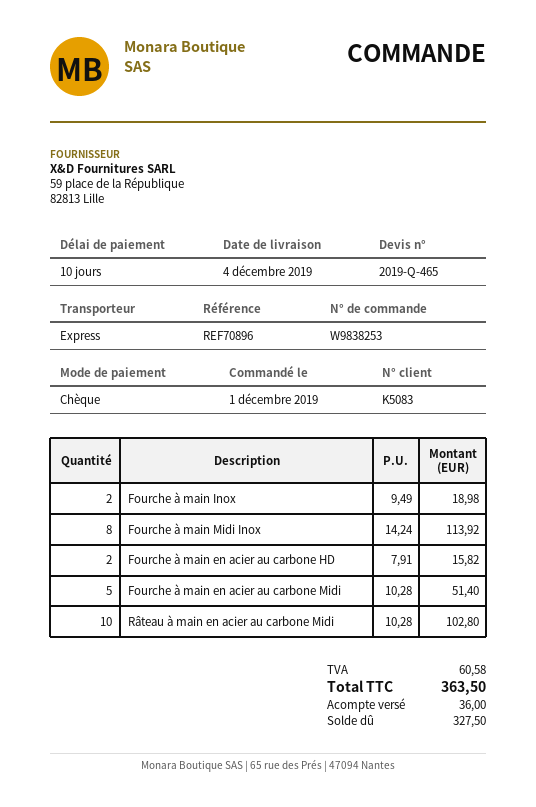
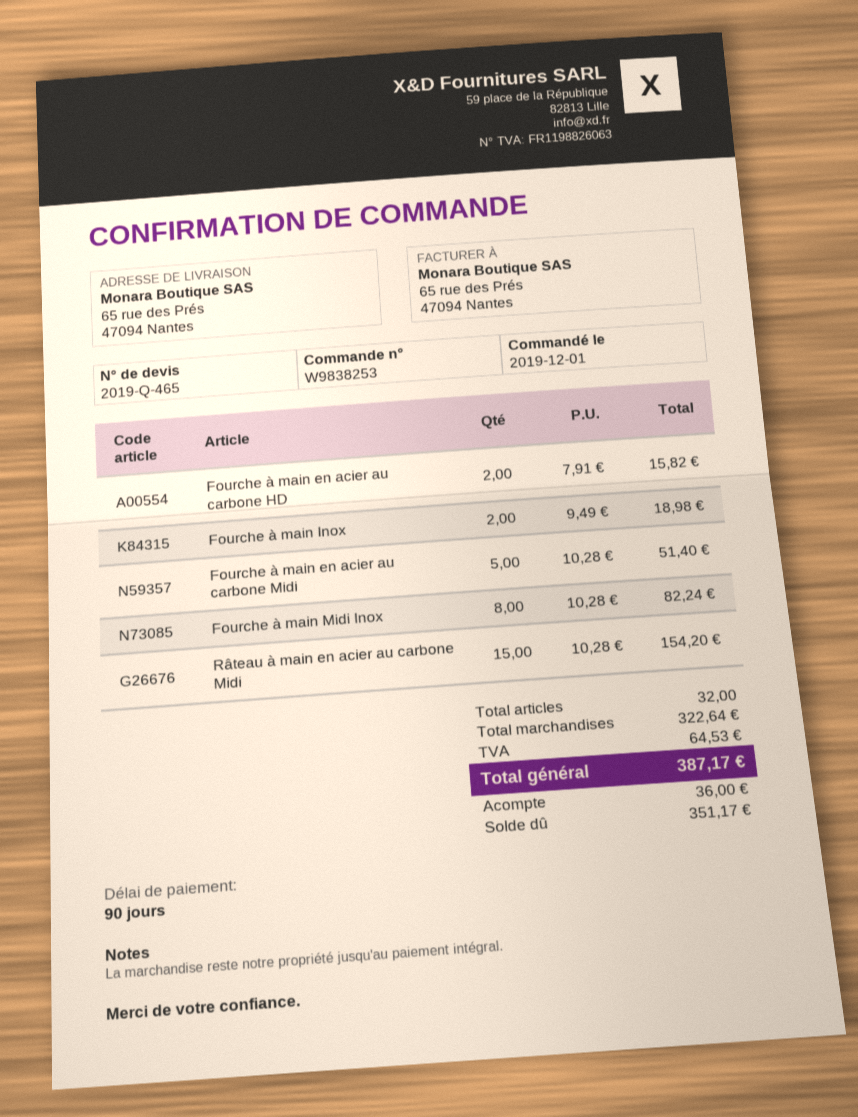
payment terms: 10 days -> 90 days
Fourche à main Midi Inox: 8 x 14.24 = 113.92 -> 8 x 10.28 = 82.24
Râteau à main en acier au carbone Midi: 10 x 10.28 = 102.80 -> 15 x 10.28 = 154.20
tax: 60.58 -> 64.53
total: 363.50 -> 387.17
balance: 327.50 -> 351.17

